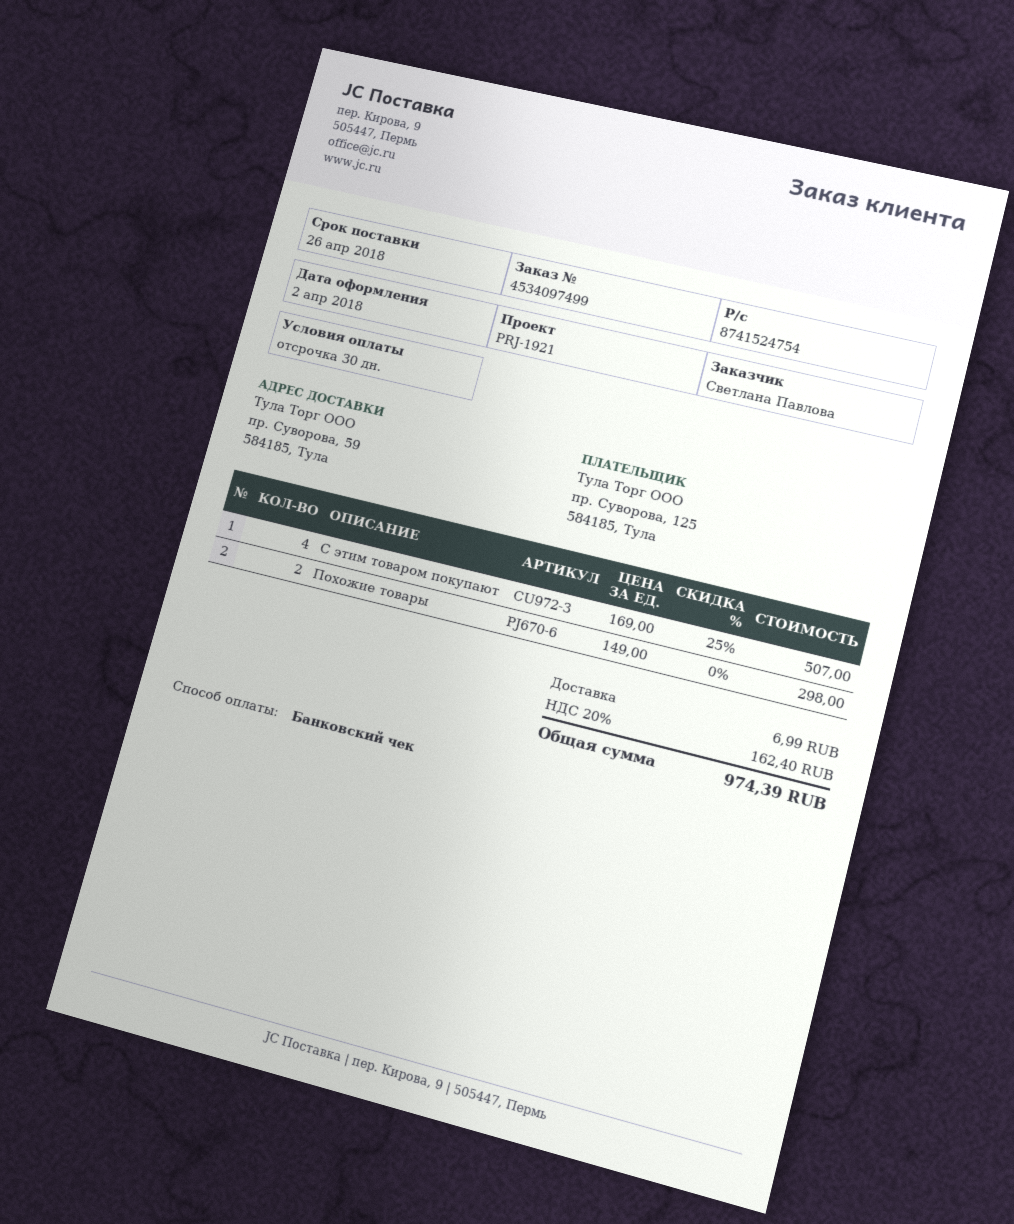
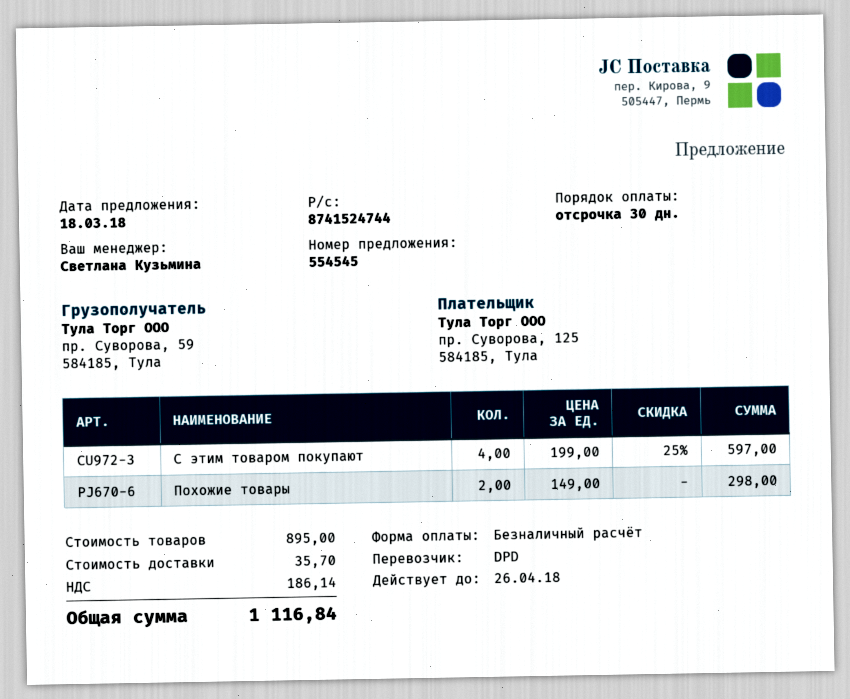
payment method: cheque -> bank transfer
bank account: 8741524754 -> 8741524744
С этим товаром покупают: 4 x 169.00 - 25% = 507.00 -> 4 x 199.00 - 25% = 597.00
shipping: 6.99 -> 35.70
tax: 162.40 -> 186.14
total: 974.39 -> 1116.84

